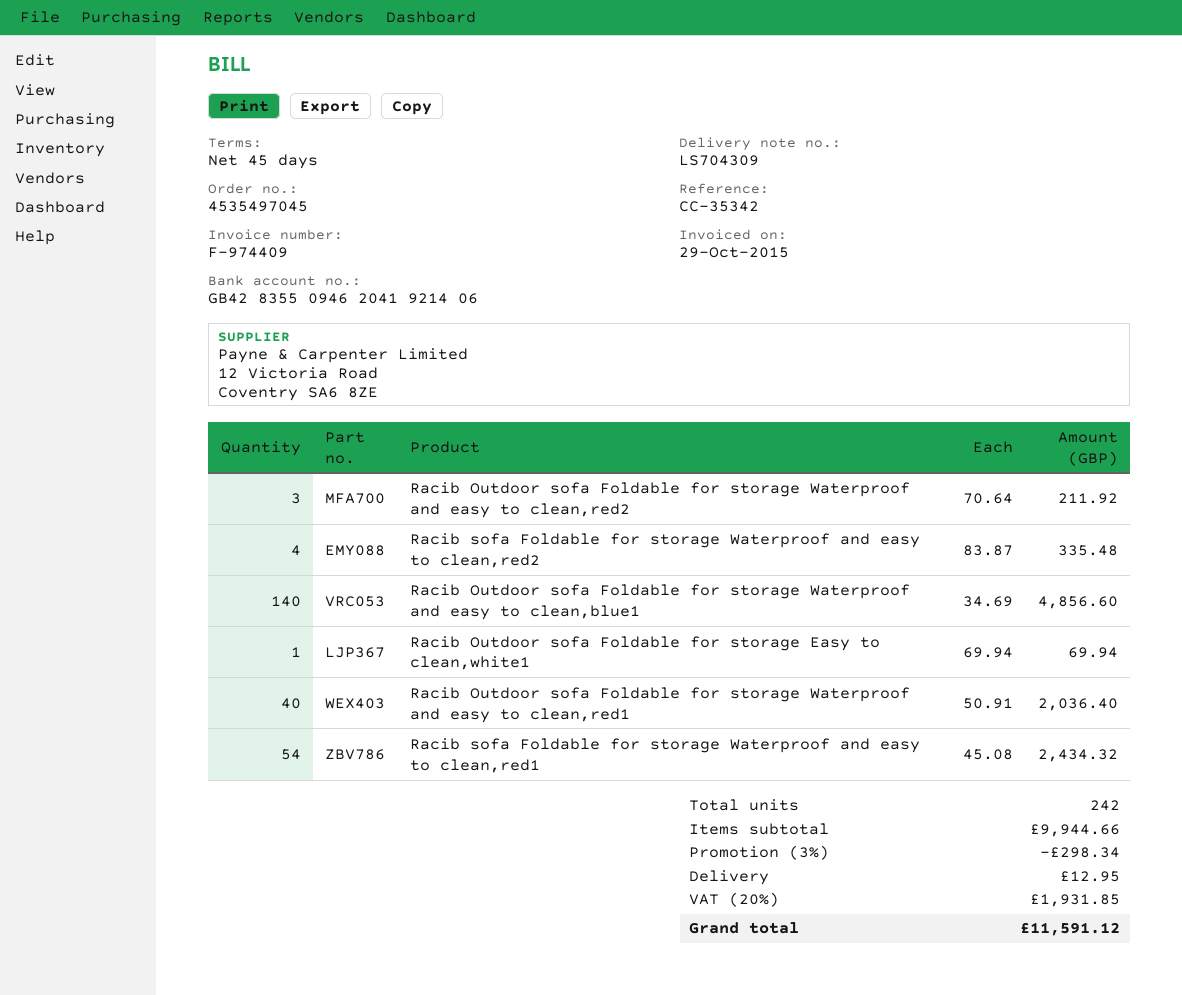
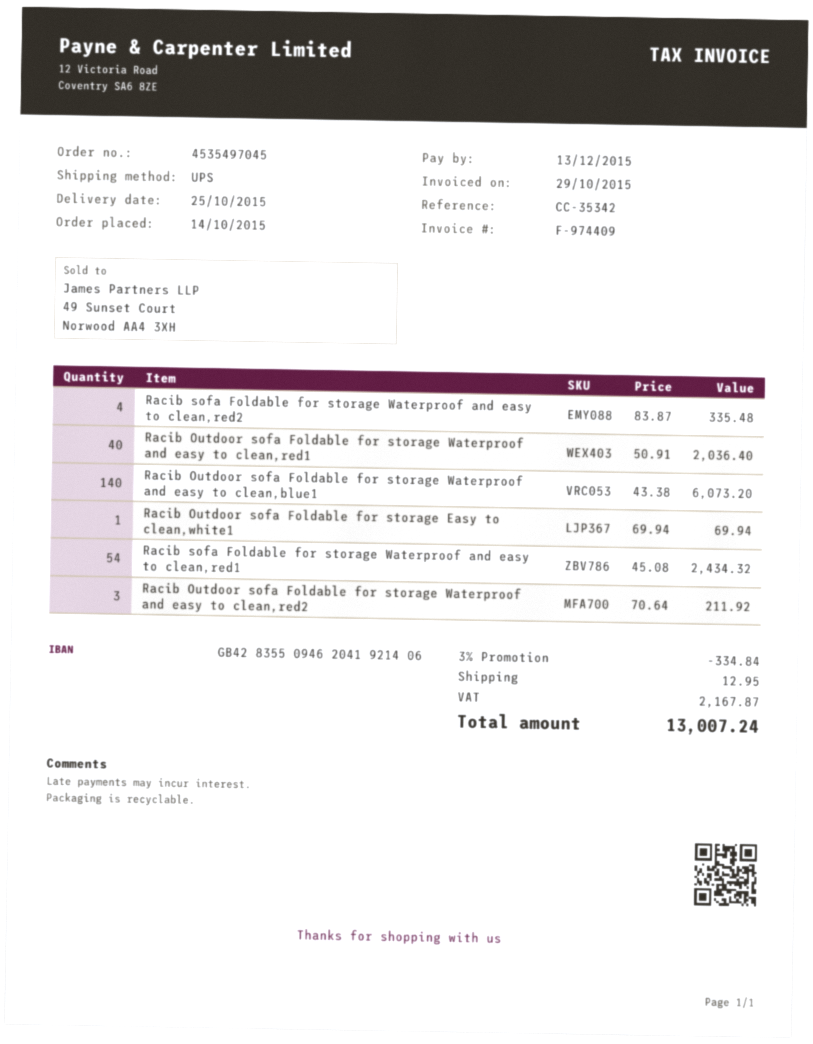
Racib Outdoor sofa Foldable for storage Waterproof and easy to clean,blue1: 140 x 34.69 = 4856.60 -> 140 x 43.38 = 6073.20
discount: 3% = 298.34 -> 3% = 334.84
tax: 1931.85 -> 2167.87
total: 11591.12 -> 13007.24

